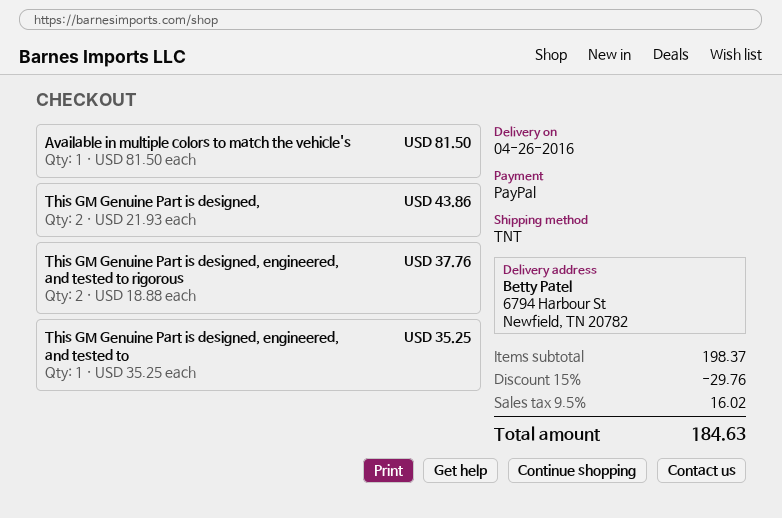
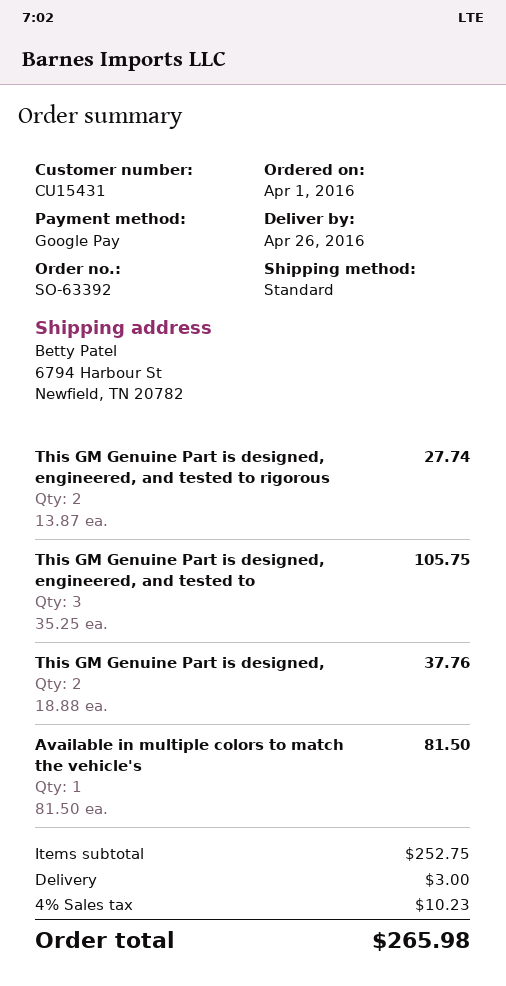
payment method: PayPal -> Google Pay
shipping method: TNT -> standard
This GM Genuine Part is designed,: 2 x 21.93 = 43.86 -> 2 x 18.88 = 37.76
This GM Genuine Part is designed, engineered, and tested to rigorous: 2 x 18.88 = 37.76 -> 2 x 13.87 = 27.74
This GM Genuine Part is designed, engineered, and tested to: 1 x 35.25 = 35.25 -> 3 x 35.25 = 105.75
subtotal: 198.37 -> 252.75
discount: 15% = 29.76 -> none
shipping: none -> 3.00
tax: 9.5% = 16.02 -> 4% = 10.23
total: 184.63 -> 265.98

